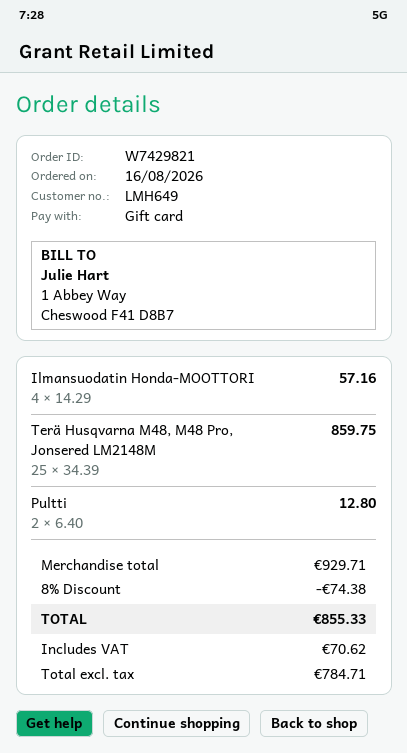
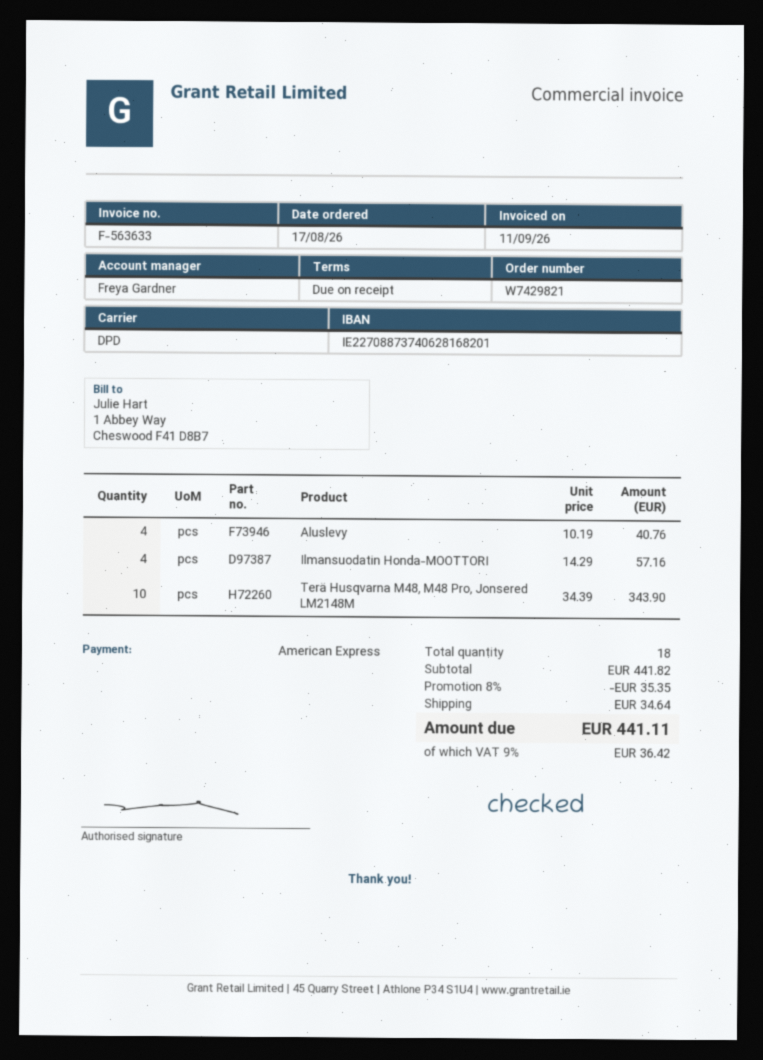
order date: 2026-08-16 -> 2026-08-17
payment method: gift card -> American Express
Terä Husqvarna M48, M48 Pro, Jonsered LM2148M: 25 x 34.39 = 859.75 -> 10 x 34.39 = 343.90
Pultti: 2 x 6.40 = 12.80 -> none
Aluslevy: none -> 4 x 10.19 = 40.76
subtotal: 929.71 -> 441.82
discount: 8% = 74.38 -> 8% = 35.35
shipping: none -> 34.64
tax: 70.62 -> 36.42
total: 855.33 -> 441.11

